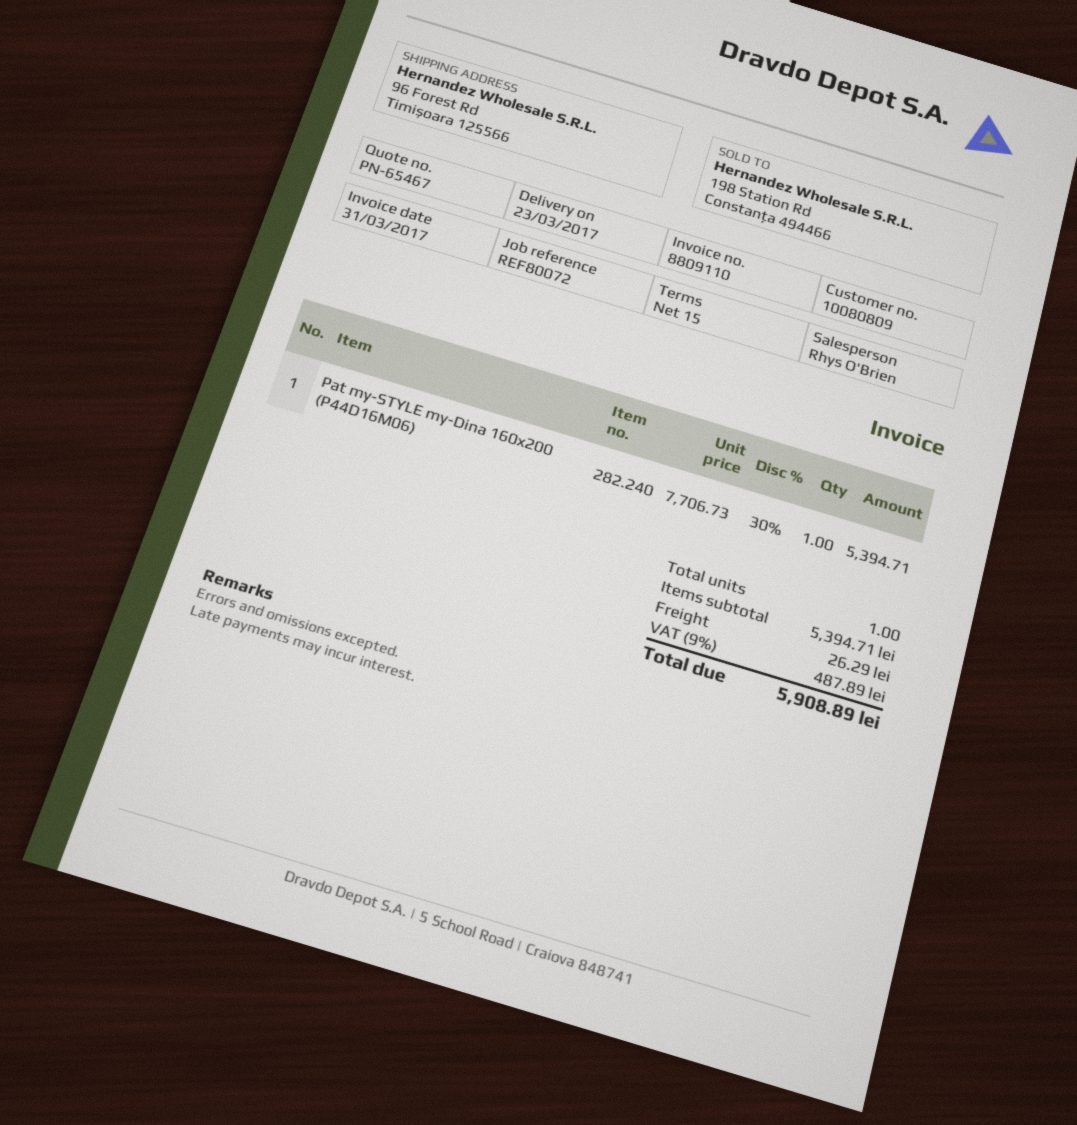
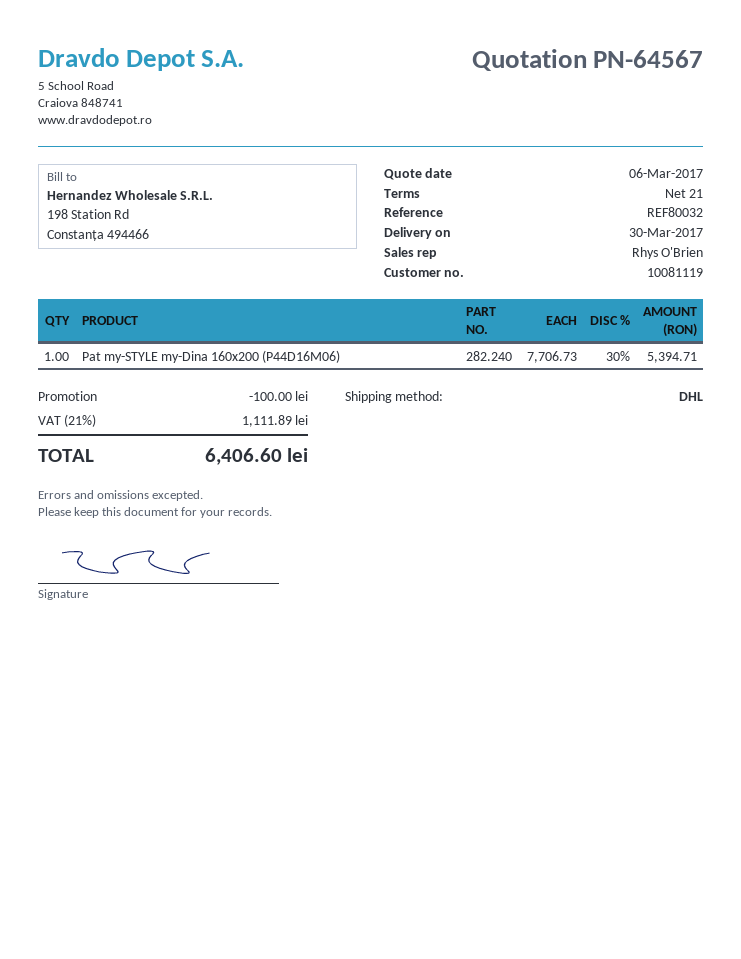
quote number: PN-65467 -> PN-64567
delivery date: 2017-03-23 -> 2017-03-30
payment terms: 15 days -> 21 days
customer number: 10080809 -> 10081119
reference: REF80072 -> REF80032
discount: none -> 100.00
shipping: 26.29 -> none
tax: 9% = 487.89 -> 21% = 1111.89
total: 5908.89 -> 6406.60

